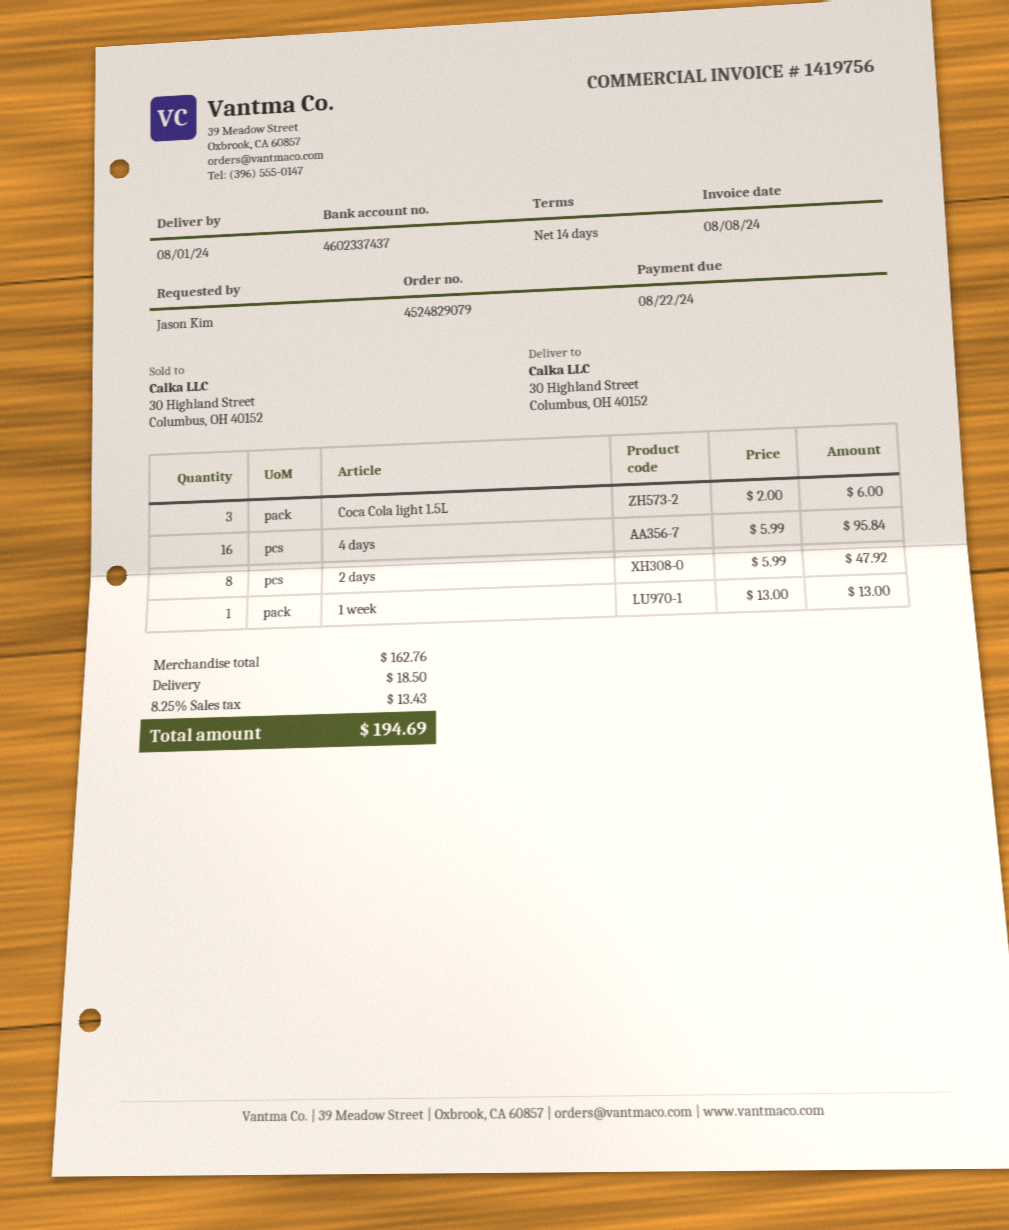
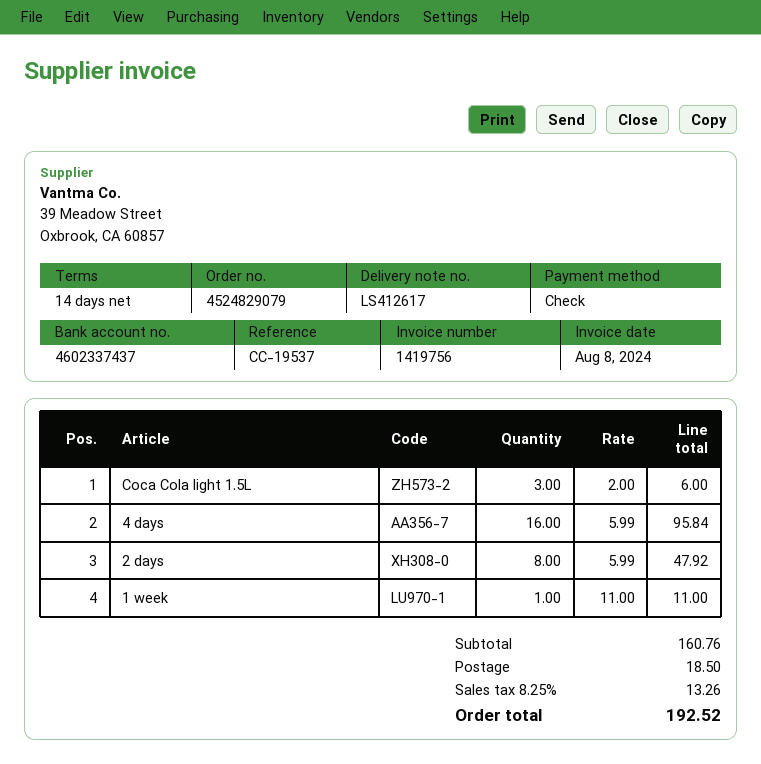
1 week: 1 x 13.00 = 13.00 -> 1 x 11.00 = 11.00
subtotal: 162.76 -> 160.76
tax: 8.25% = 13.43 -> 8.25% = 13.26
total: 194.69 -> 192.52

